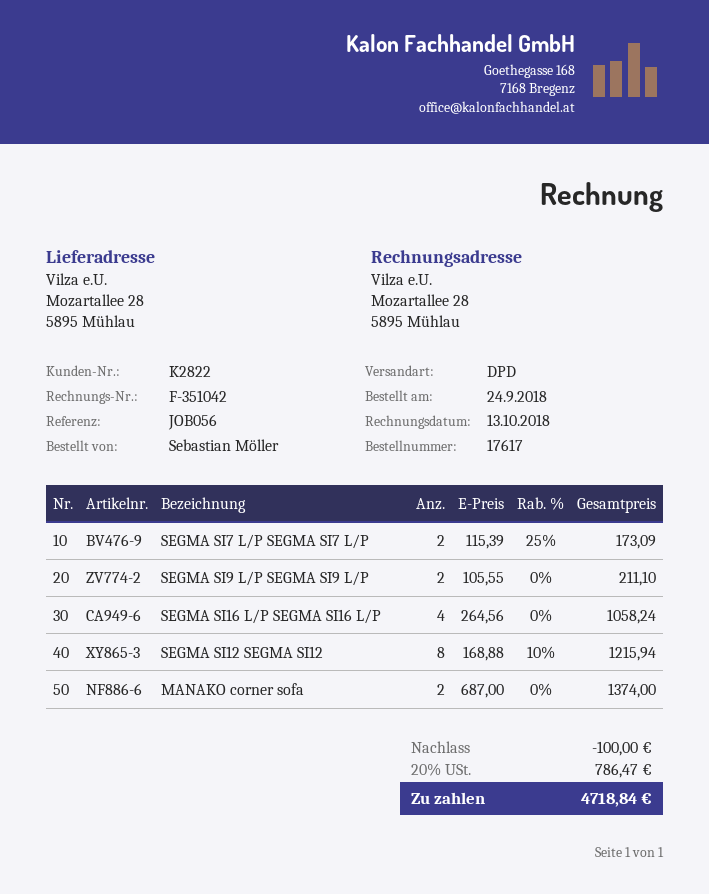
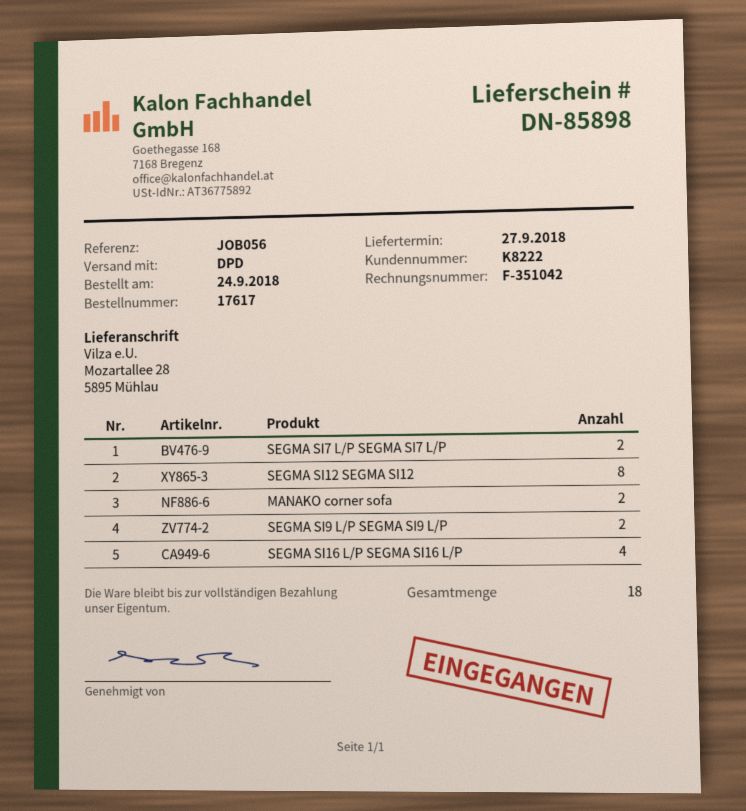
customer number: K2822 -> K8222

